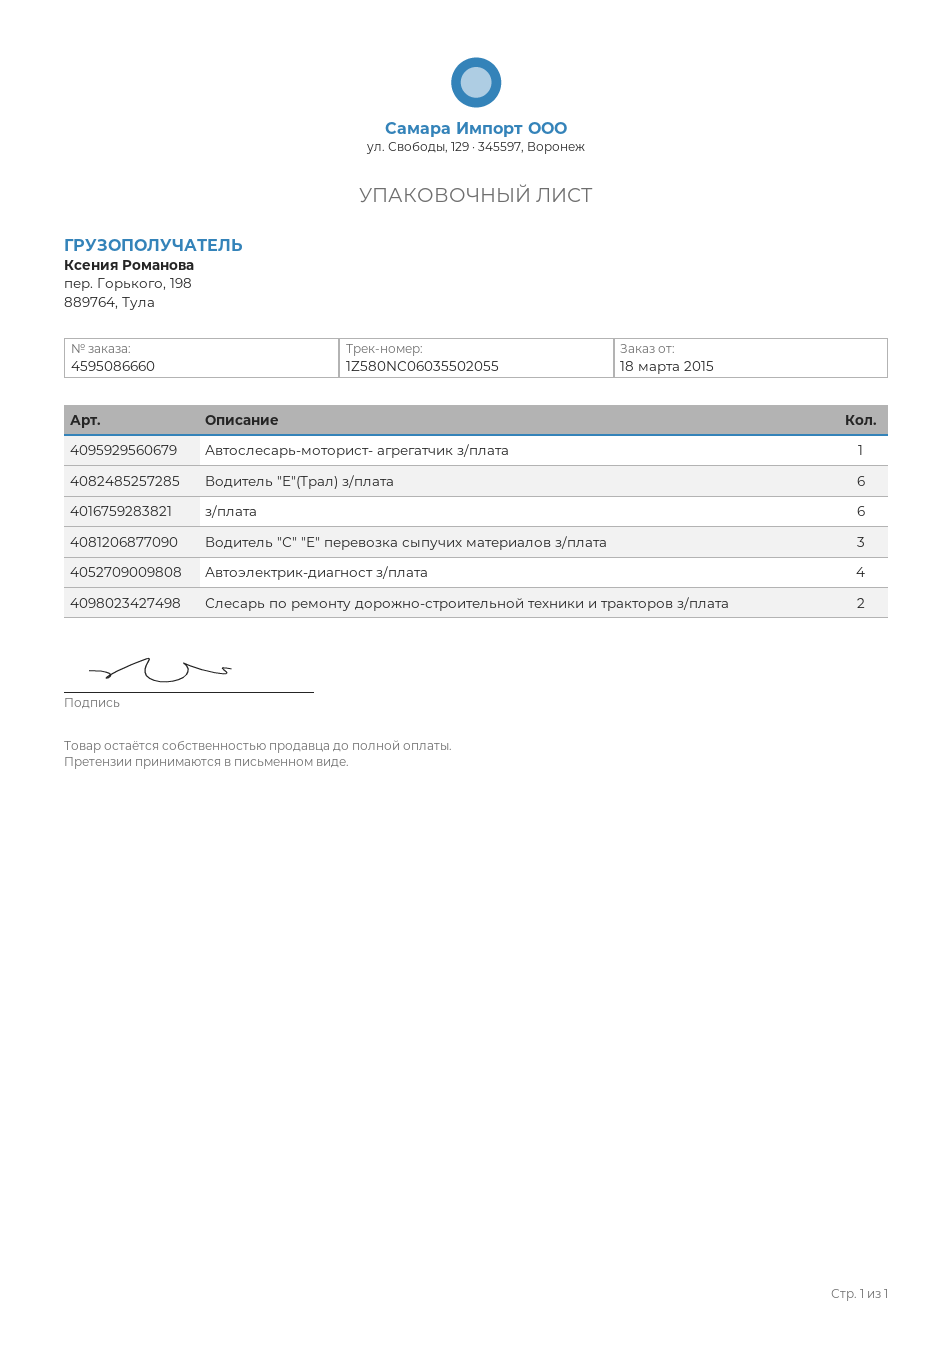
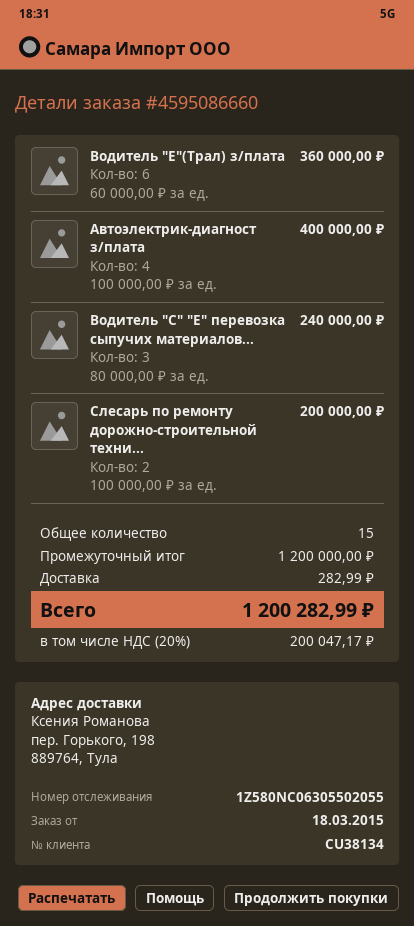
tracking number: 1Z580NC06035502055 -> 1Z580NC06305502055
Автослесарь-моторист- агрегатчик з/плата: 1 -> none
з/плата: 6 -> none

